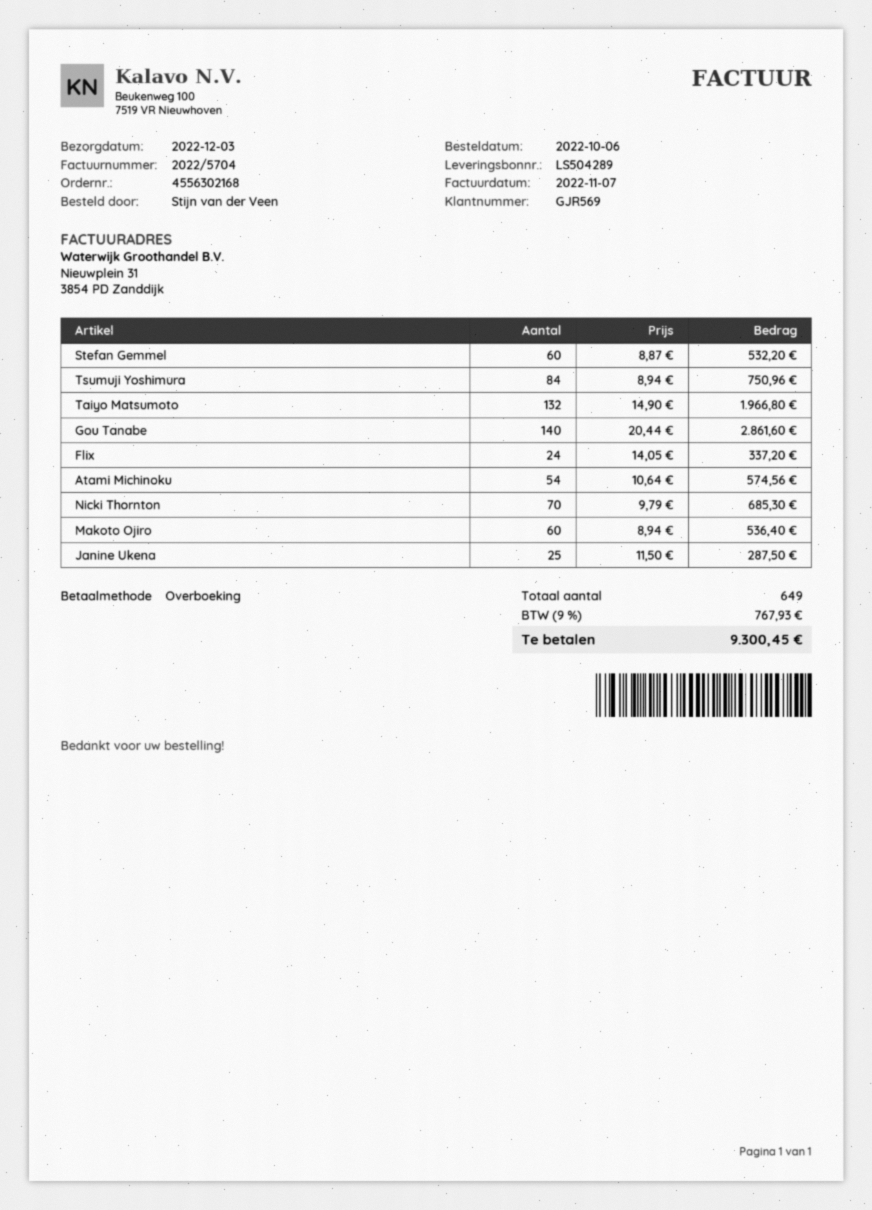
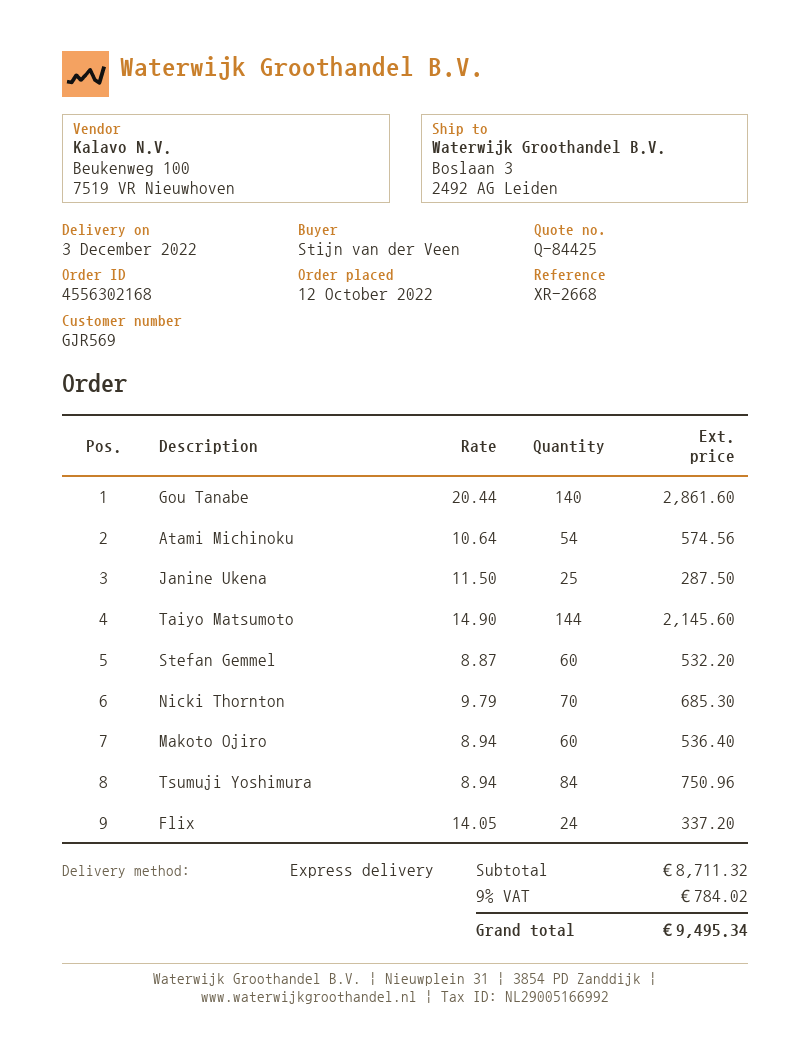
order date: 2022-10-06 -> 2022-10-12
Taiyo Matsumoto: 132 x 14.90 = 1966.80 -> 144 x 14.90 = 2145.60
tax: 9% = 767.93 -> 9% = 784.02
total: 9300.45 -> 9495.34

